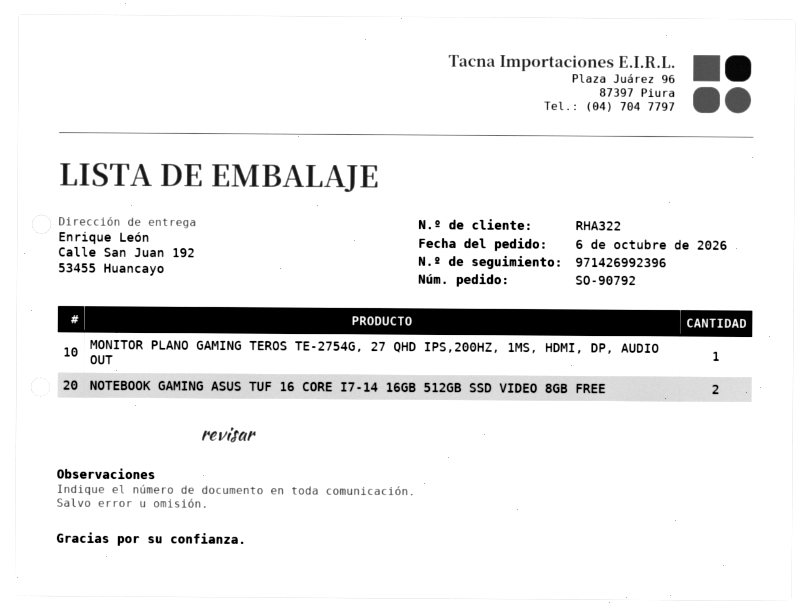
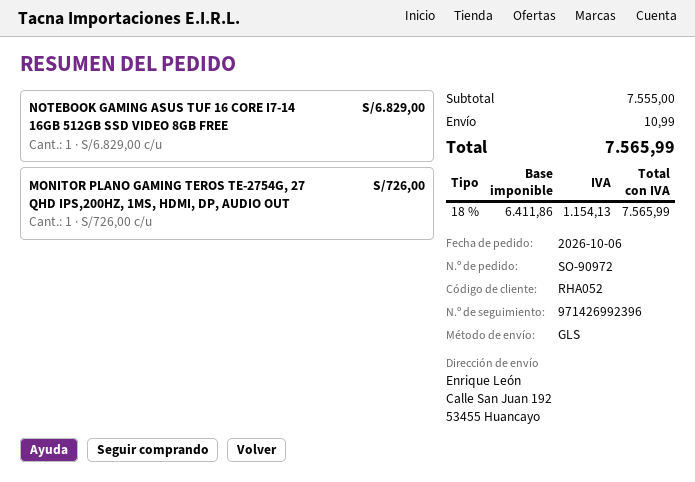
order number: SO-90792 -> SO-90972
customer number: RHA322 -> RHA052
NOTEBOOK GAMING ASUS TUF 16 CORE I7-14 16GB 512GB SSD VIDEO 8GB FREE: 2 -> 1

